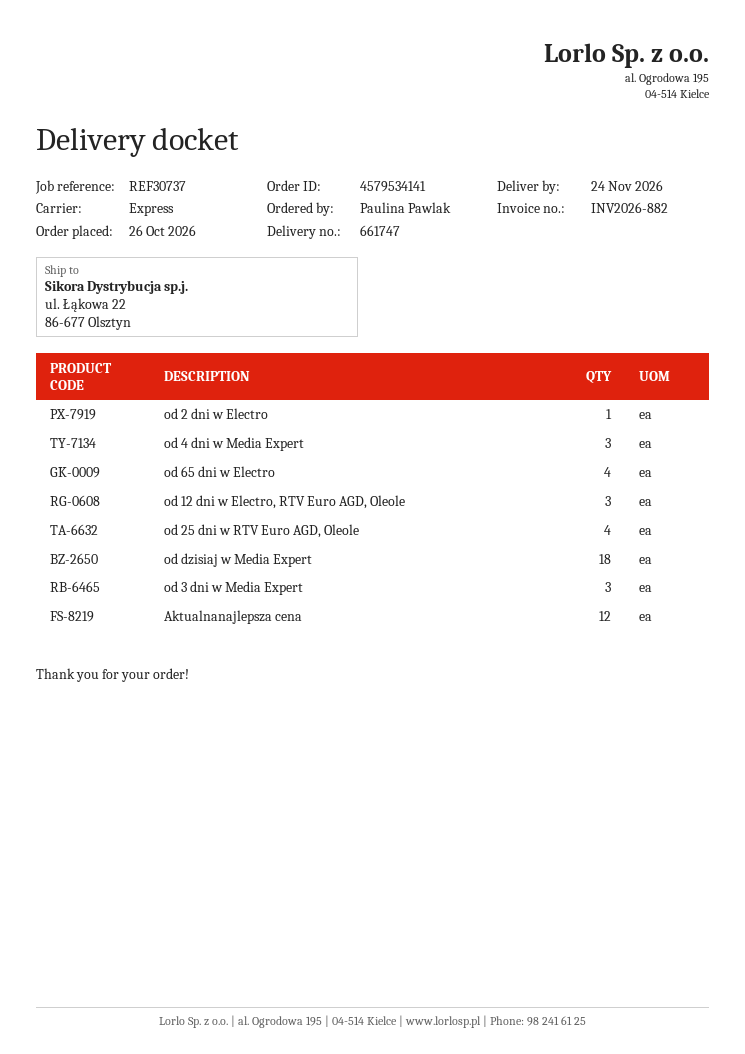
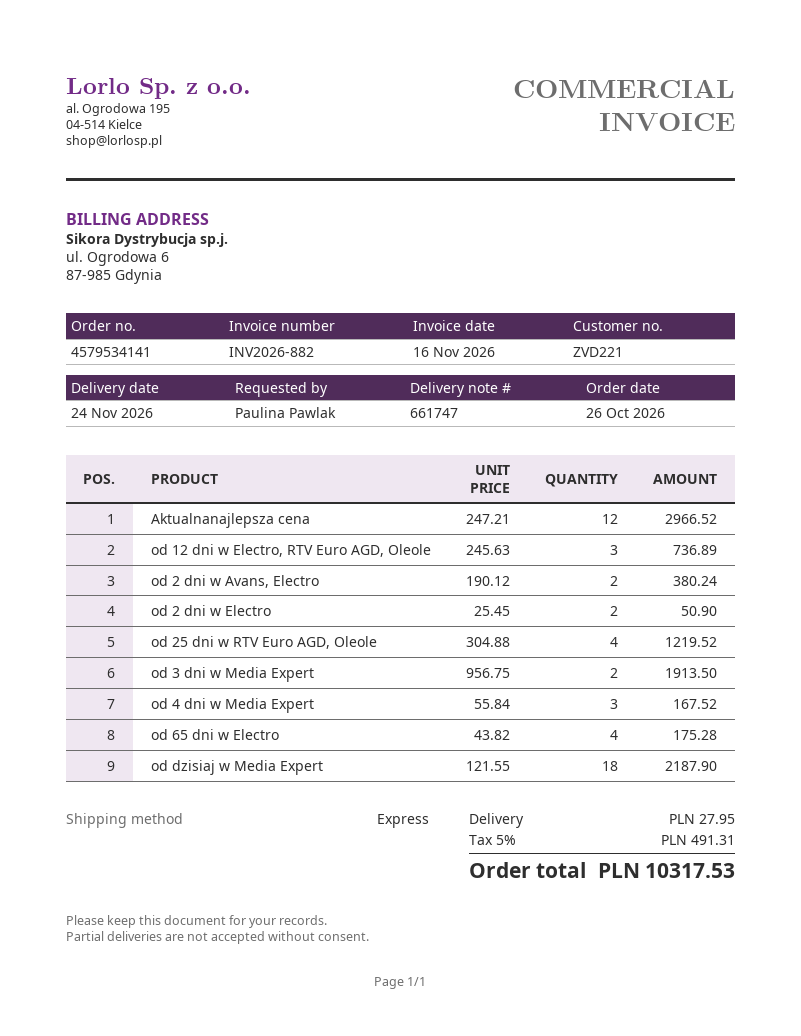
od 2 dni w Electro: 1 -> 2
od 3 dni w Media Expert: 3 -> 2
od 2 dni w Avans, Electro: none -> 2

